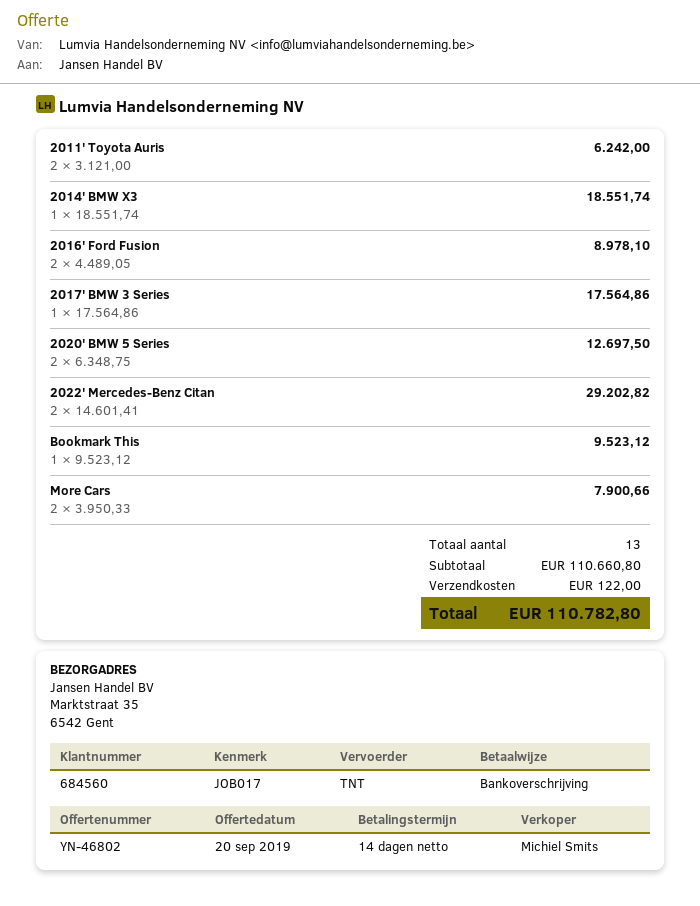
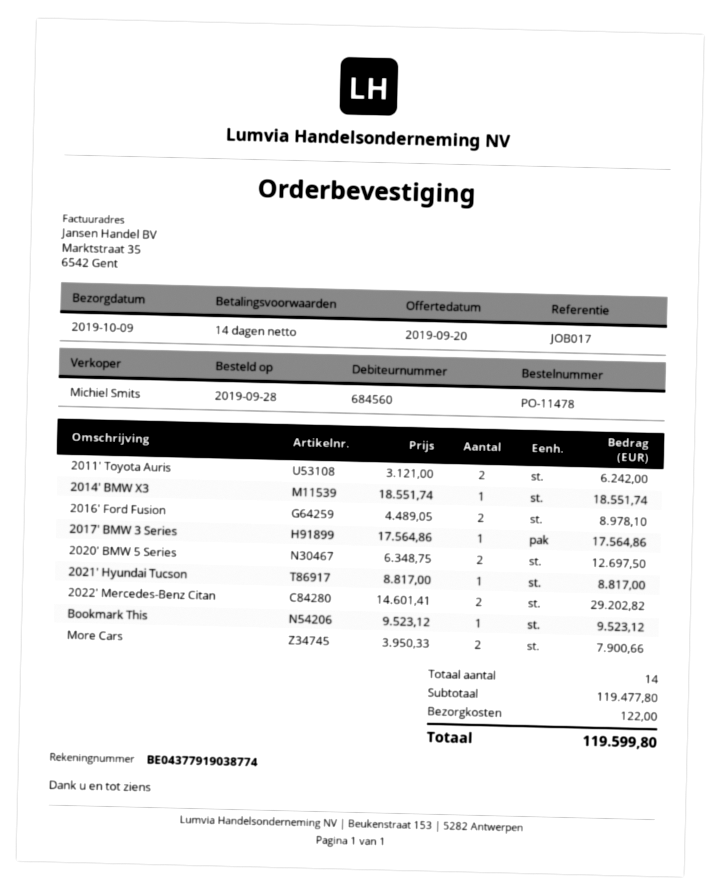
2021' Hyundai Tucson: none -> 1 x 8817.00 = 8817.00
total quantity: 13 -> 14
subtotal: 110660.80 -> 119477.80
total: 110782.80 -> 119599.80

